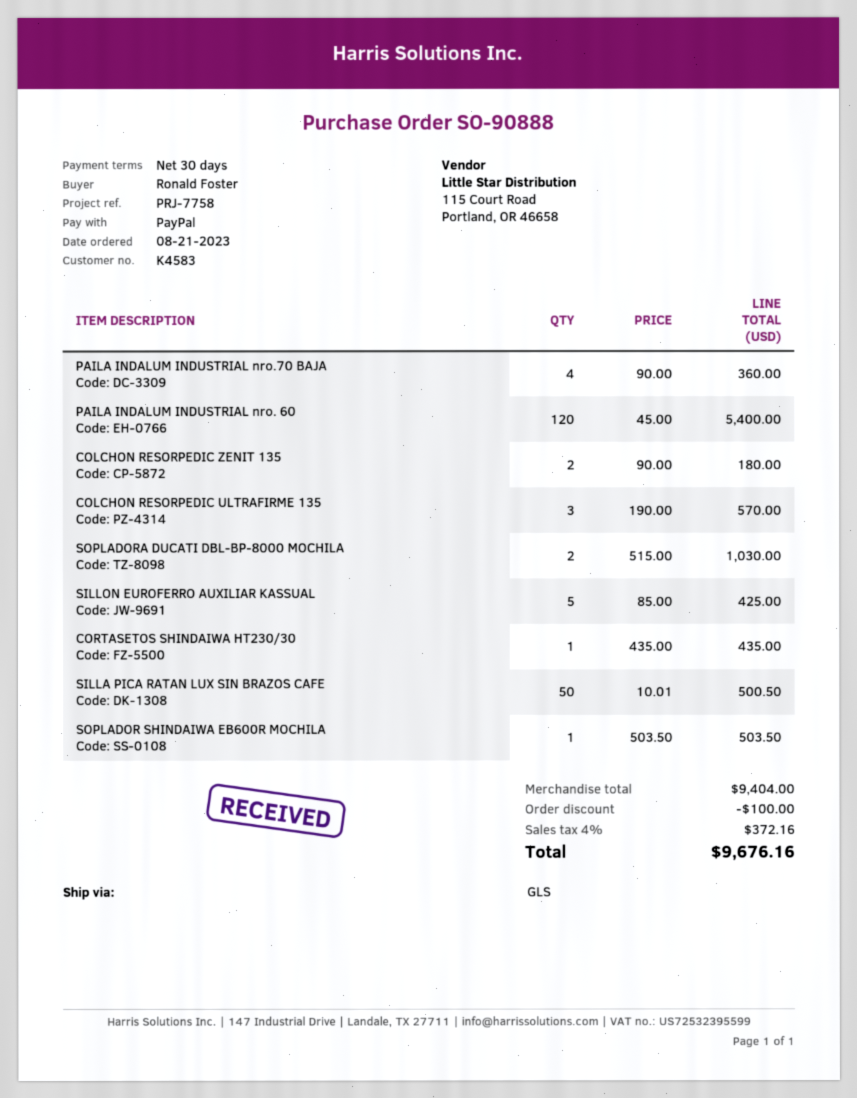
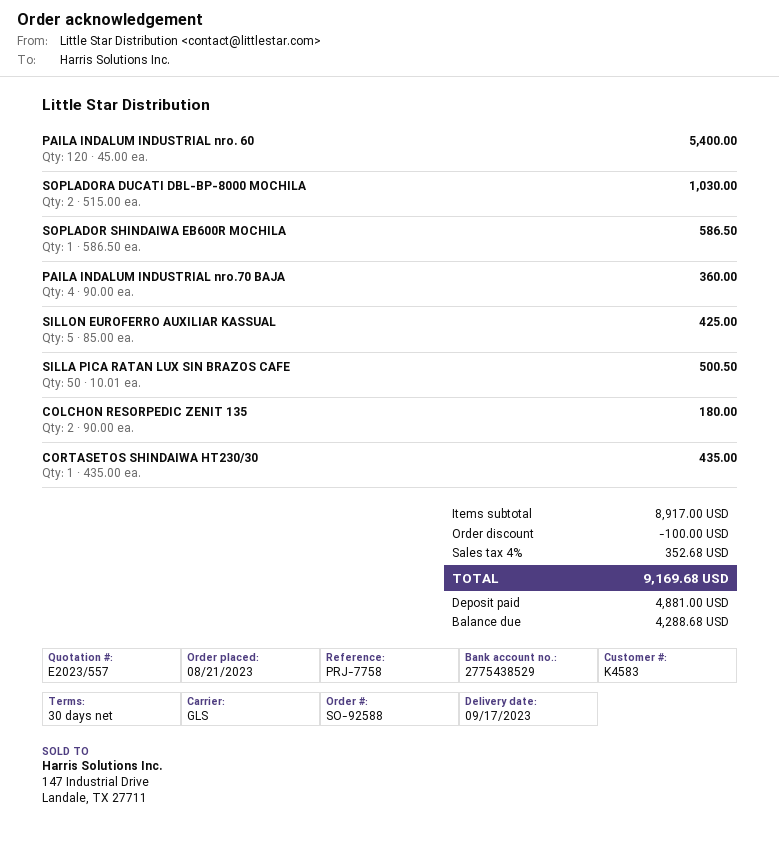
order number: SO-90888 -> SO-92588
COLCHON RESORPEDIC ULTRAFIRME 135: 3 x 190.00 = 570.00 -> none
SOPLADOR SHINDAIWA EB600R MOCHILA: 1 x 503.50 = 503.50 -> 1 x 586.50 = 586.50
subtotal: 9404.00 -> 8917.00
tax: 4% = 372.16 -> 4% = 352.68
total: 9676.16 -> 9169.68

